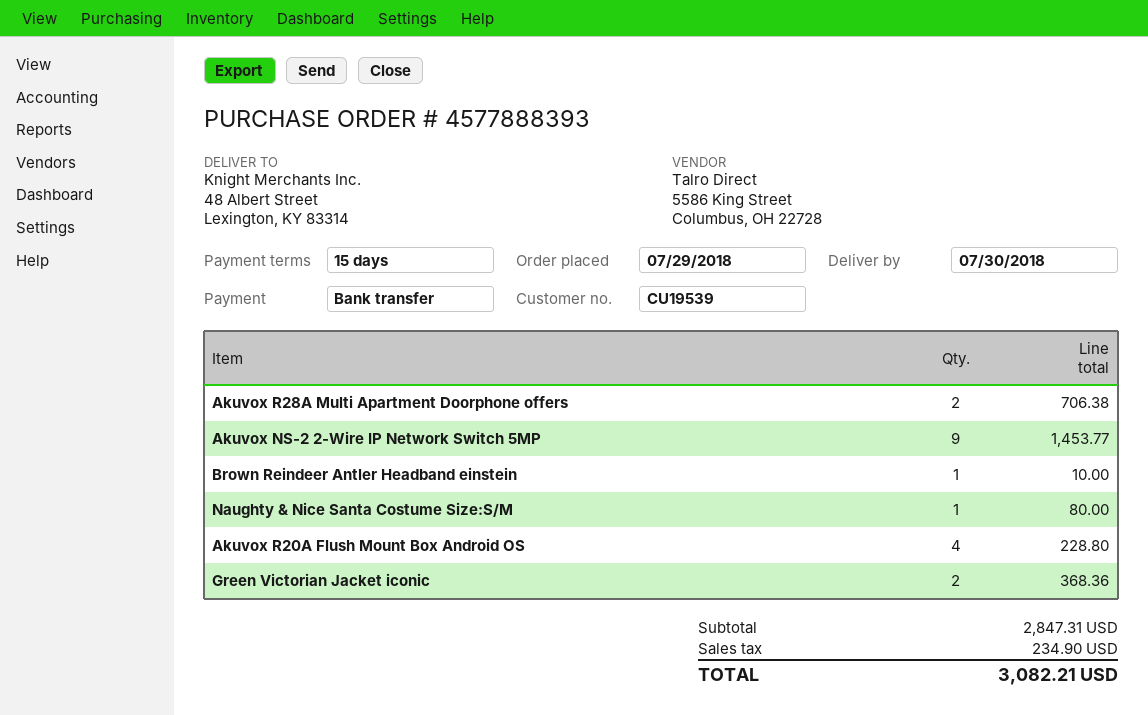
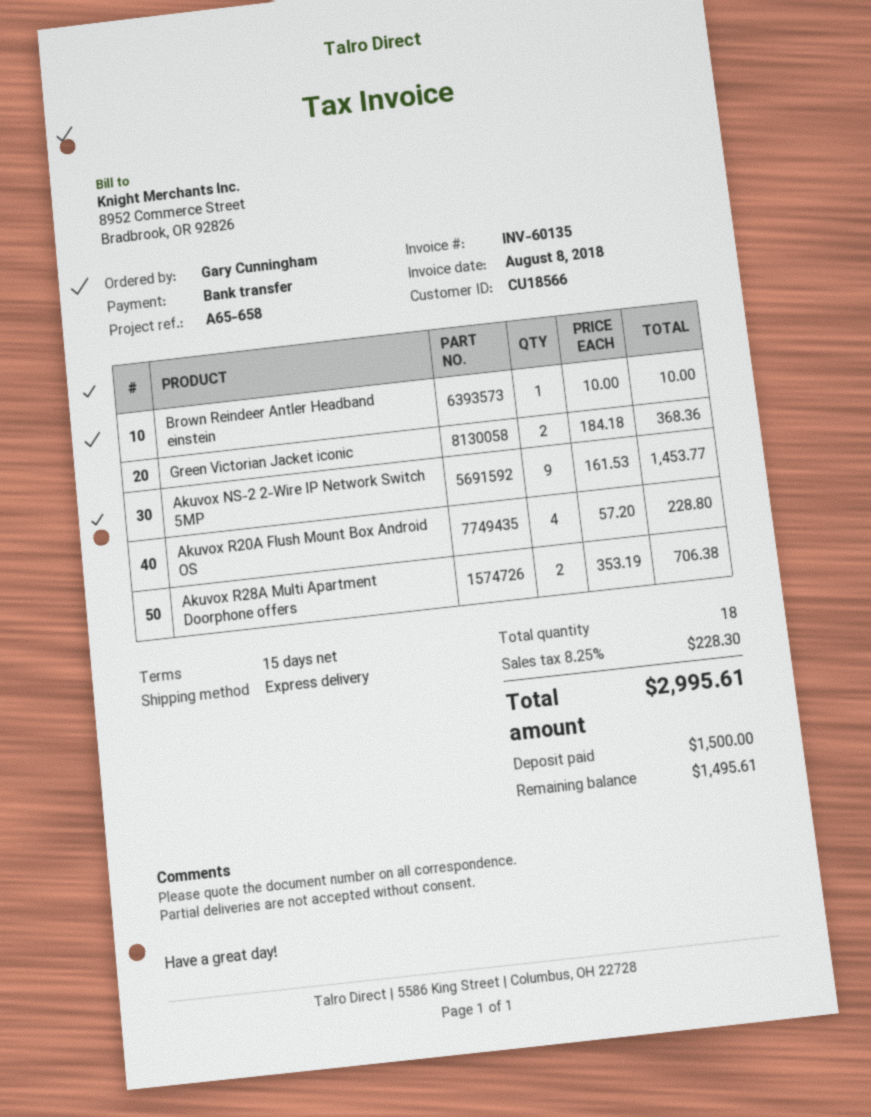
customer number: CU19539 -> CU18566
Naughty & Nice Santa Costume Size:S/M: 1 for 80.00 -> none
tax: 234.90 -> 228.30
total: 3082.21 -> 2995.61

